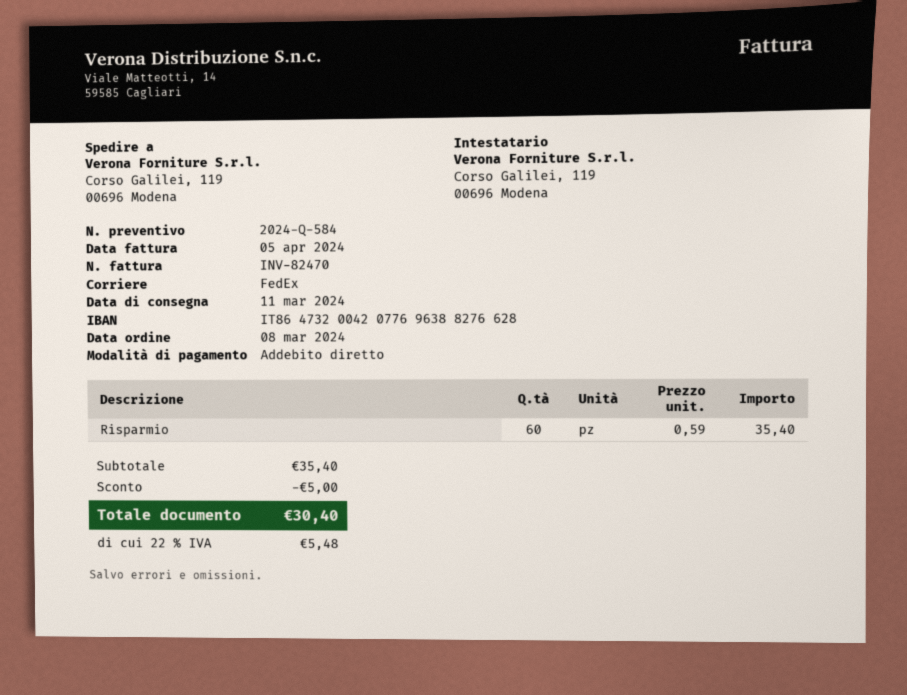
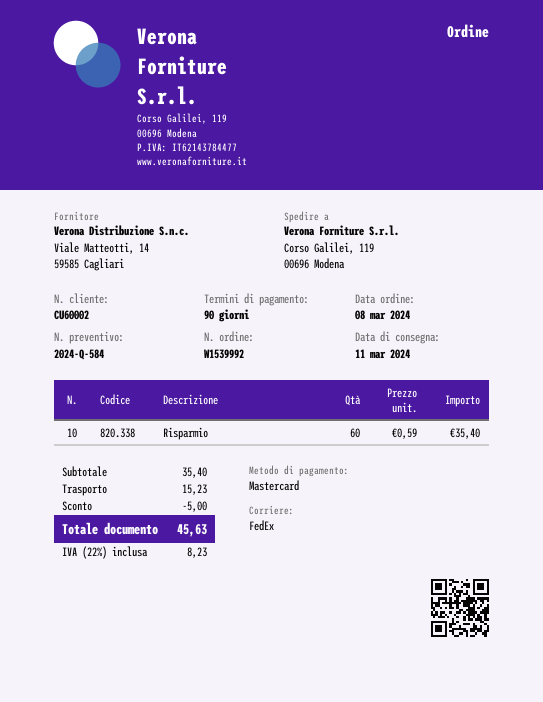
payment method: direct debit -> Mastercard
shipping: none -> 15.23
tax: 22% = 5.48 -> 22% = 8.23
total: 30.40 -> 45.63

